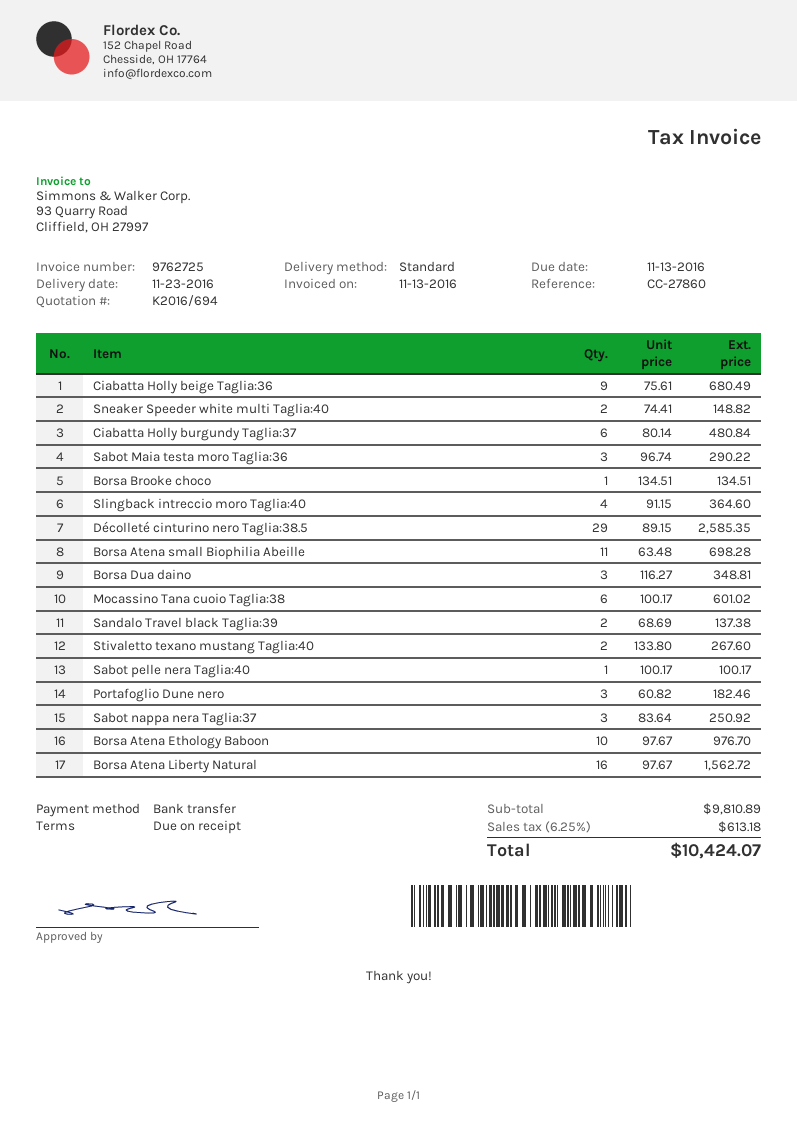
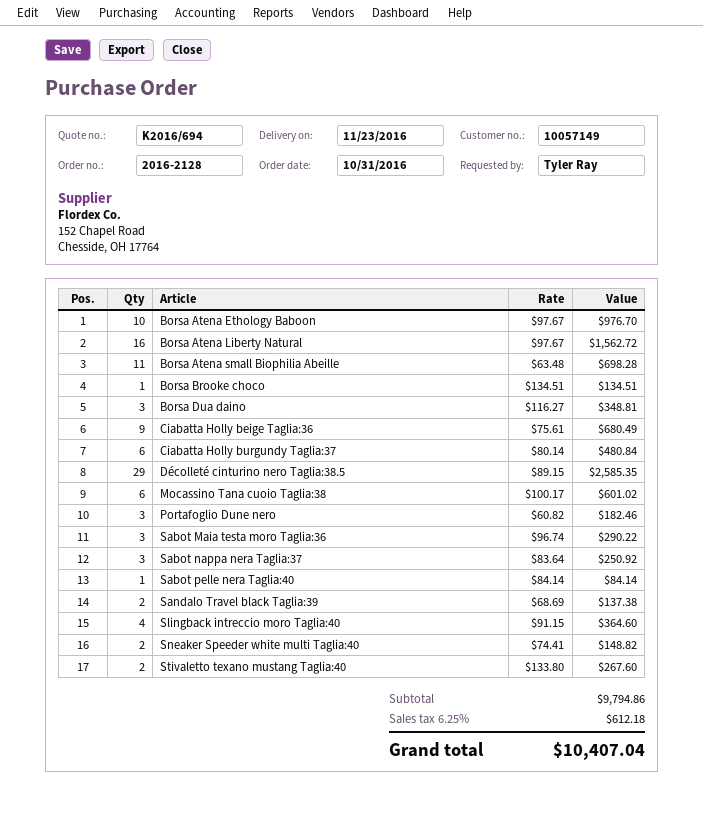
Sabot pelle nera Taglia:40: 1 x 100.17 = 100.17 -> 1 x 84.14 = 84.14
subtotal: 9810.89 -> 9794.86
tax: 6.25% = 613.18 -> 6.25% = 612.18
total: 10424.07 -> 10407.04

